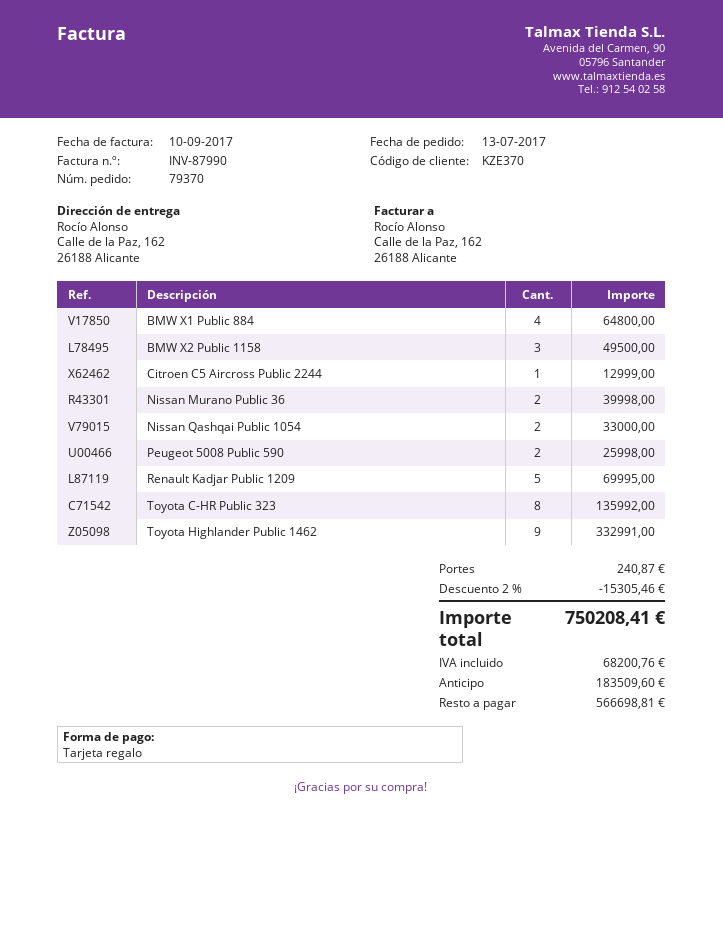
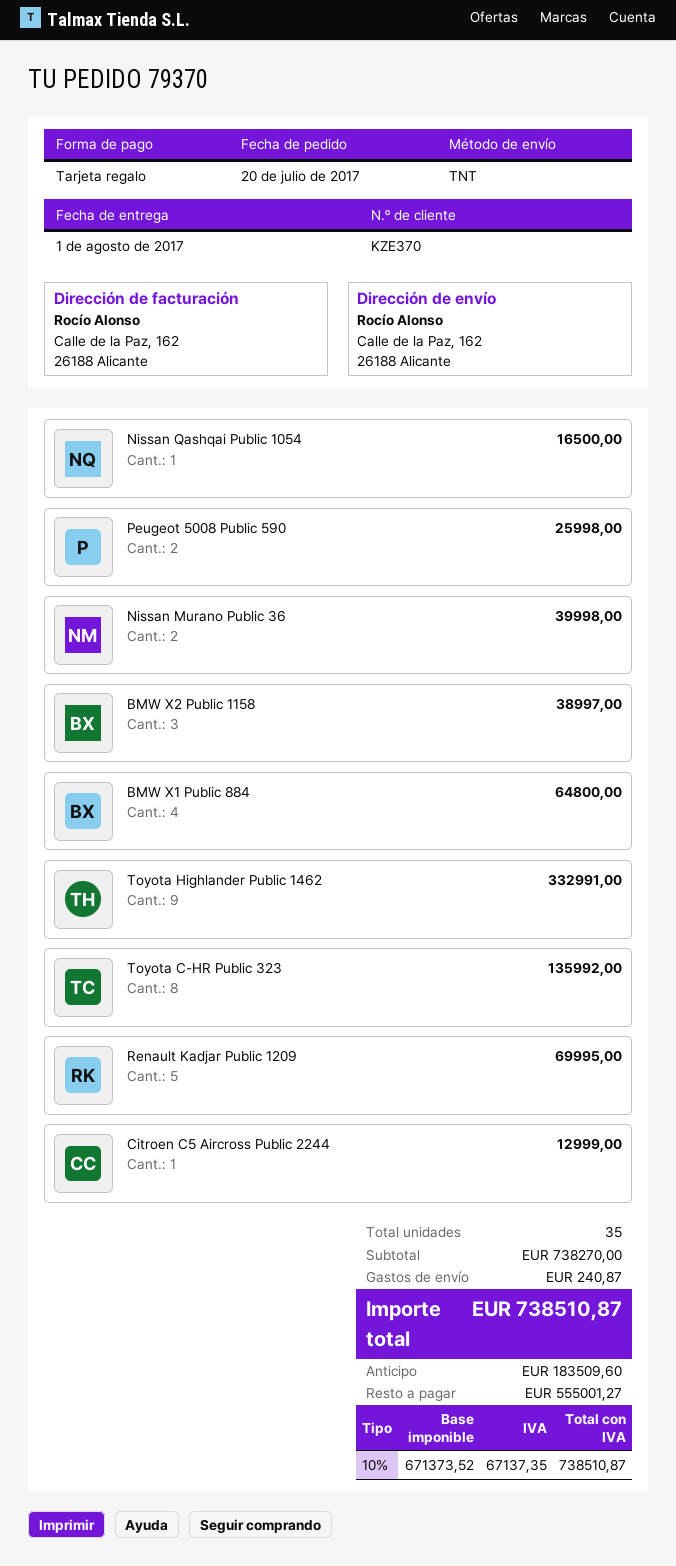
order date: 2017-07-13 -> 2017-07-20
BMW X2 Public 1158: 3 for 49500.00 -> 3 for 38997.00
Nissan Qashqai Public 1054: 2 for 33000.00 -> 1 for 16500.00
discount: 2% = 15305.46 -> none
tax: 68200.76 -> 67137.35
total: 750208.41 -> 738510.87
balance: 566698.81 -> 555001.27

